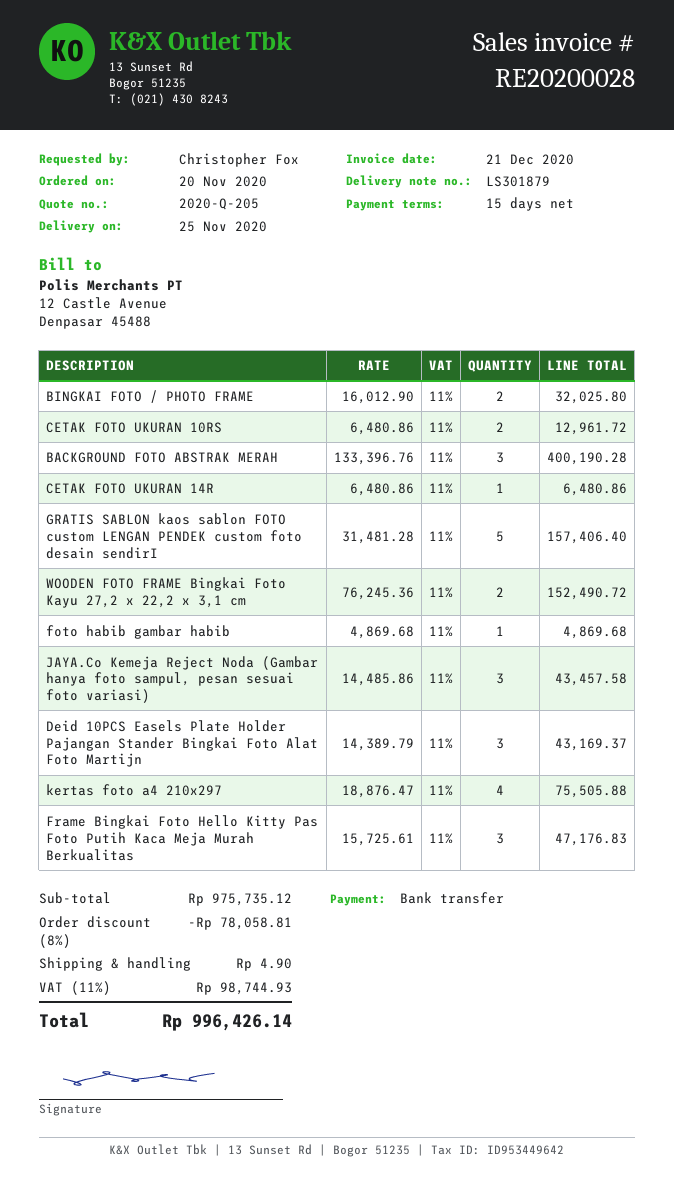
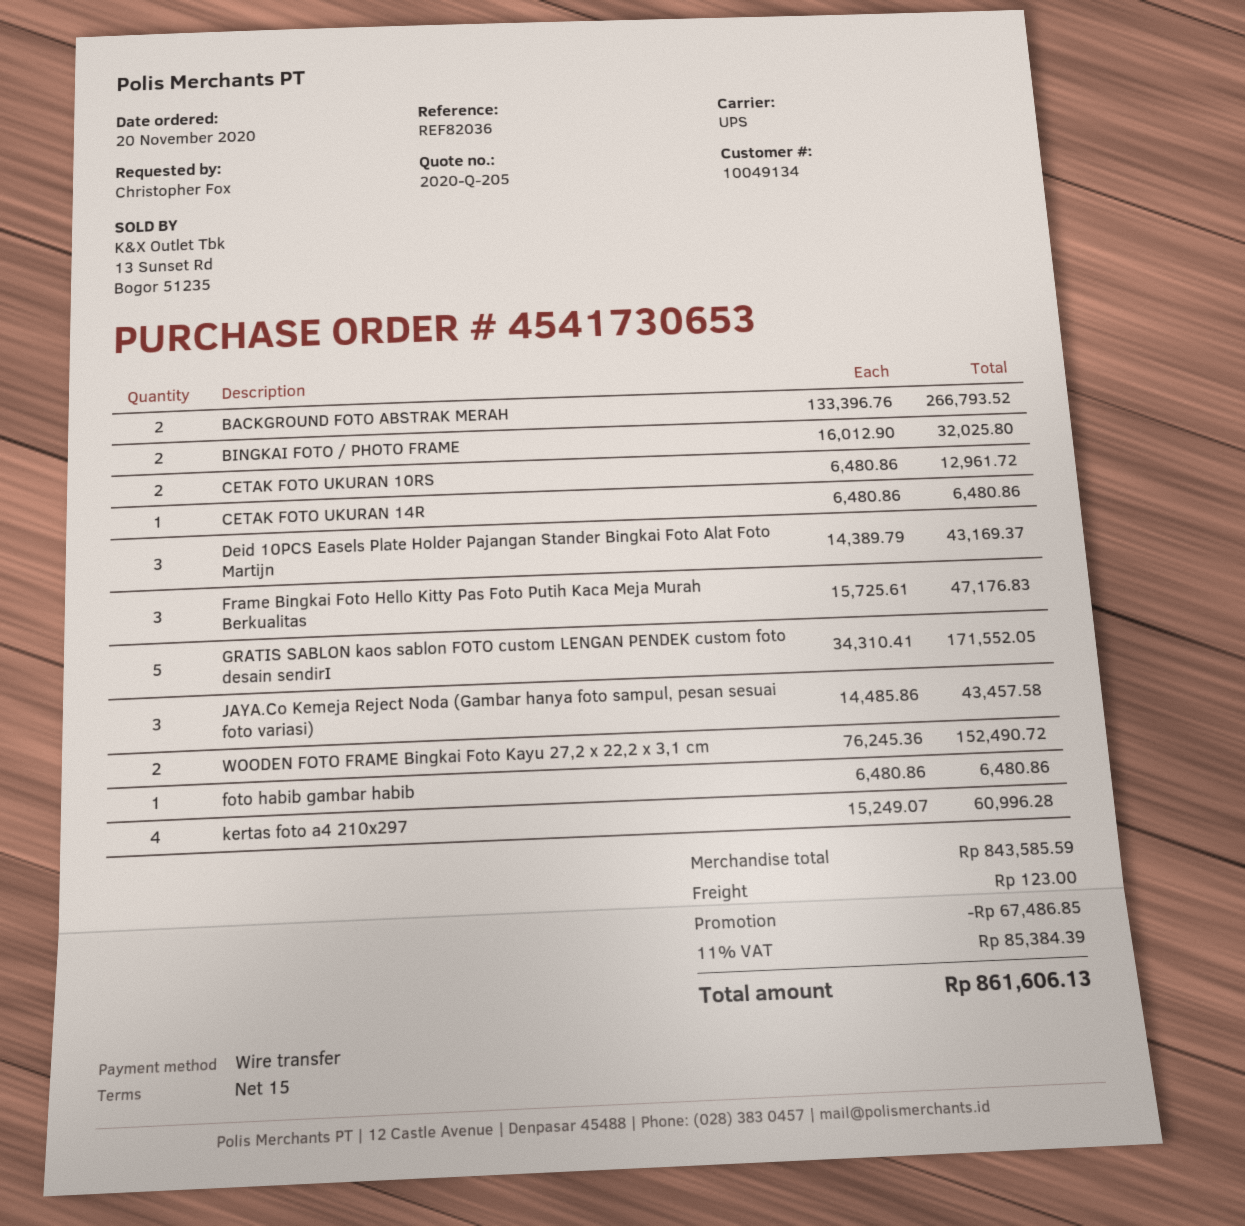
BACKGROUND FOTO ABSTRAK MERAH: 3 x 133396.76 = 400190.28 -> 2 x 133396.76 = 266793.52
GRATIS SABLON kaos sablon FOTO custom LENGAN PENDEK custom foto desain sendirI: 5 x 31481.28 = 157406.40 -> 5 x 34310.41 = 171552.05
foto habib gambar habib: 1 x 4869.68 = 4869.68 -> 1 x 6480.86 = 6480.86
kertas foto a4 210x297: 4 x 18876.47 = 75505.88 -> 4 x 15249.07 = 60996.28
subtotal: 975735.12 -> 843585.59
discount: 78058.81 -> 67486.85
shipping: 4.90 -> 123.00
tax: 11% = 98744.93 -> 11% = 85384.39
total: 996426.14 -> 861606.13

